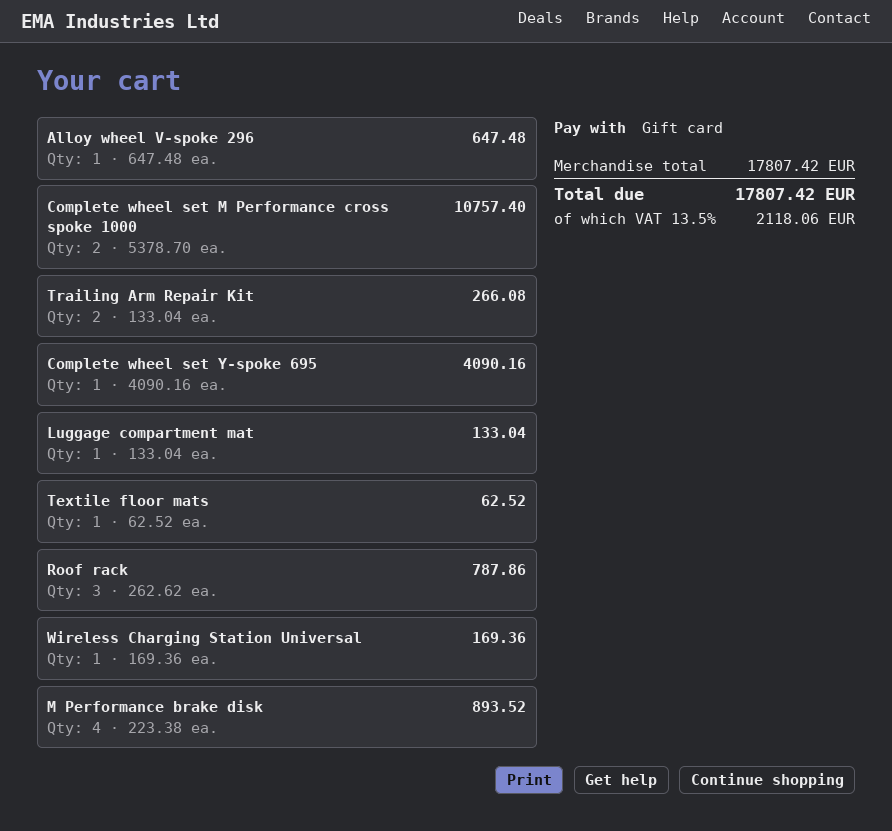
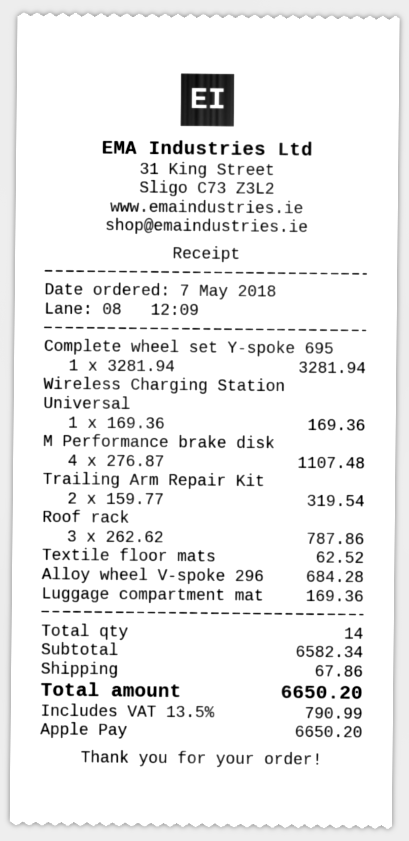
payment method: gift card -> Apple Pay
Alloy wheel V-spoke 296: 1 x 647.48 = 647.48 -> 1 x 684.28 = 684.28
Complete wheel set M Performance cross spoke 1000: 2 x 5378.70 = 10757.40 -> none
Trailing Arm Repair Kit: 2 x 133.04 = 266.08 -> 2 x 159.77 = 319.54
Complete wheel set Y-spoke 695: 1 x 4090.16 = 4090.16 -> 1 x 3281.94 = 3281.94
Luggage compartment mat: 1 x 133.04 = 133.04 -> 1 x 169.36 = 169.36
M Performance brake disk: 4 x 223.38 = 893.52 -> 4 x 276.87 = 1107.48
subtotal: 17807.42 -> 6582.34
shipping: none -> 67.86
tax: 13.5% = 2118.06 -> 13.5% = 790.99
total: 17807.42 -> 6650.20

